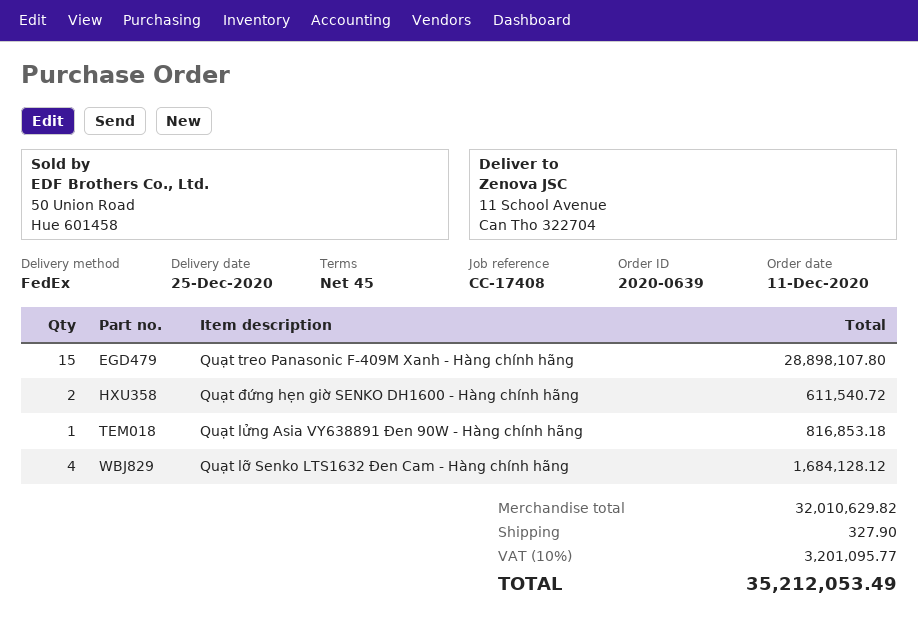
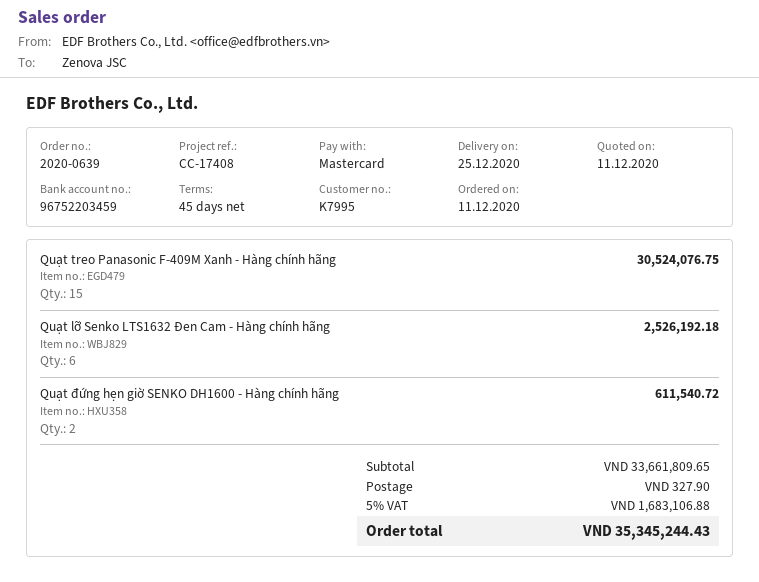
Quạt treo Panasonic F-409M Xanh - Hàng chính hãng: 15 for 28898107.80 -> 15 for 30524076.75
Quạt lửng Asia VY638891 Đen 90W - Hàng chính hãng: 1 for 816853.18 -> none
Quạt lỡ Senko LTS1632 Đen Cam - Hàng chính hãng: 4 for 1684128.12 -> 6 for 2526192.18
subtotal: 32010629.82 -> 33661809.65
tax: 10% = 3201095.77 -> 5% = 1683106.88
total: 35212053.49 -> 35345244.43

